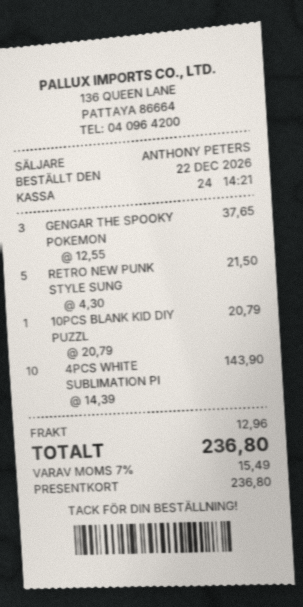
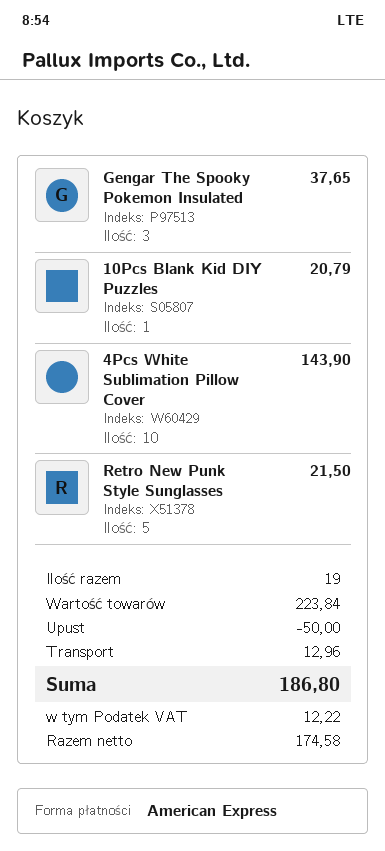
payment method: gift card -> American Express
discount: none -> 50.00
tax: 15.49 -> 12.22
total: 236.80 -> 186.80

